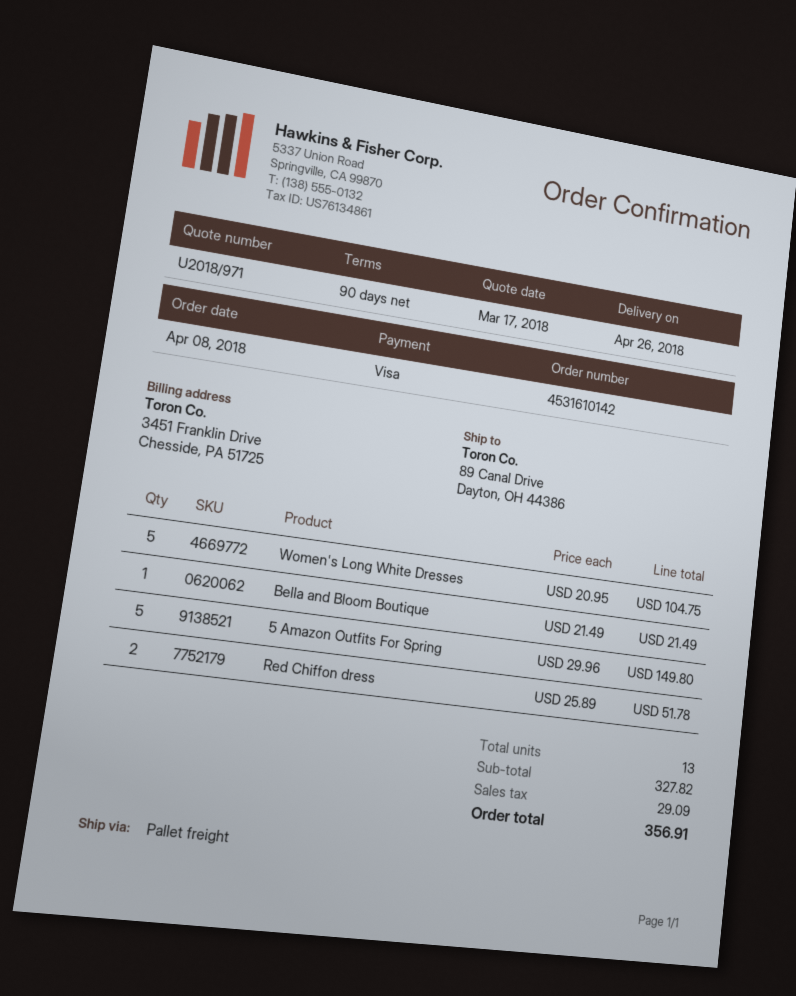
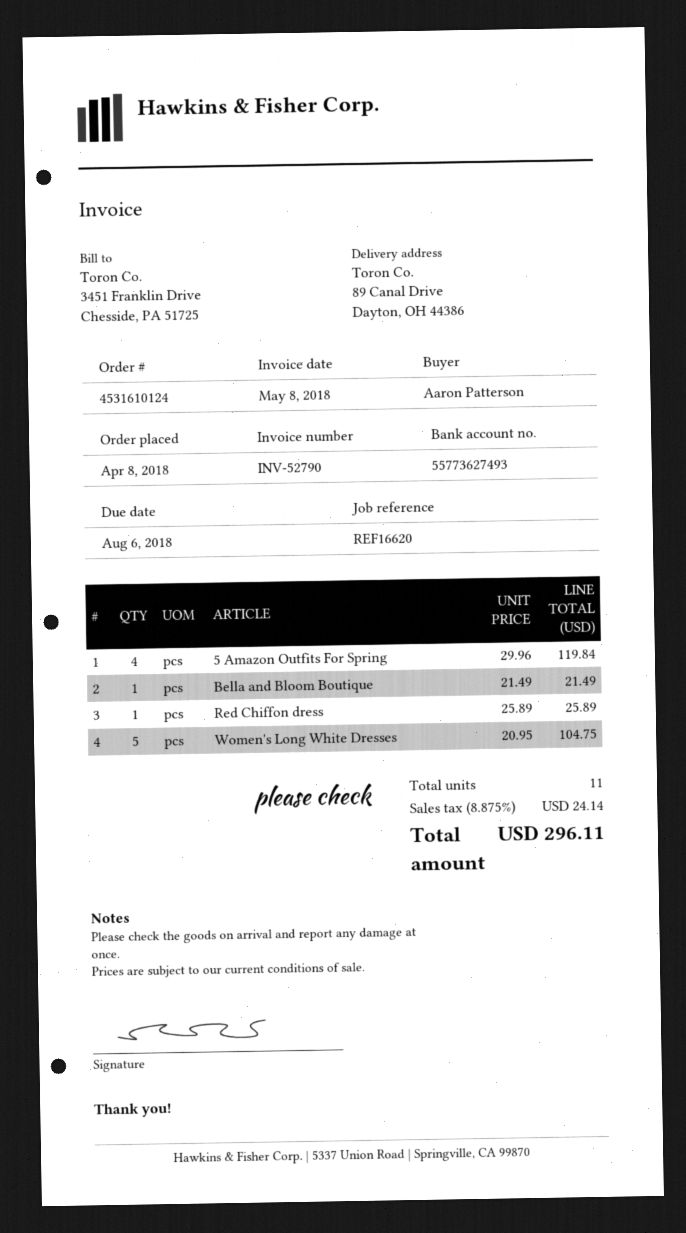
order number: 4531610142 -> 4531610124
5 Amazon Outfits For Spring: 5 x 29.96 = 149.80 -> 4 x 29.96 = 119.84
Red Chiffon dress: 2 x 25.89 = 51.78 -> 1 x 25.89 = 25.89
total quantity: 13 -> 11
tax: 29.09 -> 24.14
total: 356.91 -> 296.11

